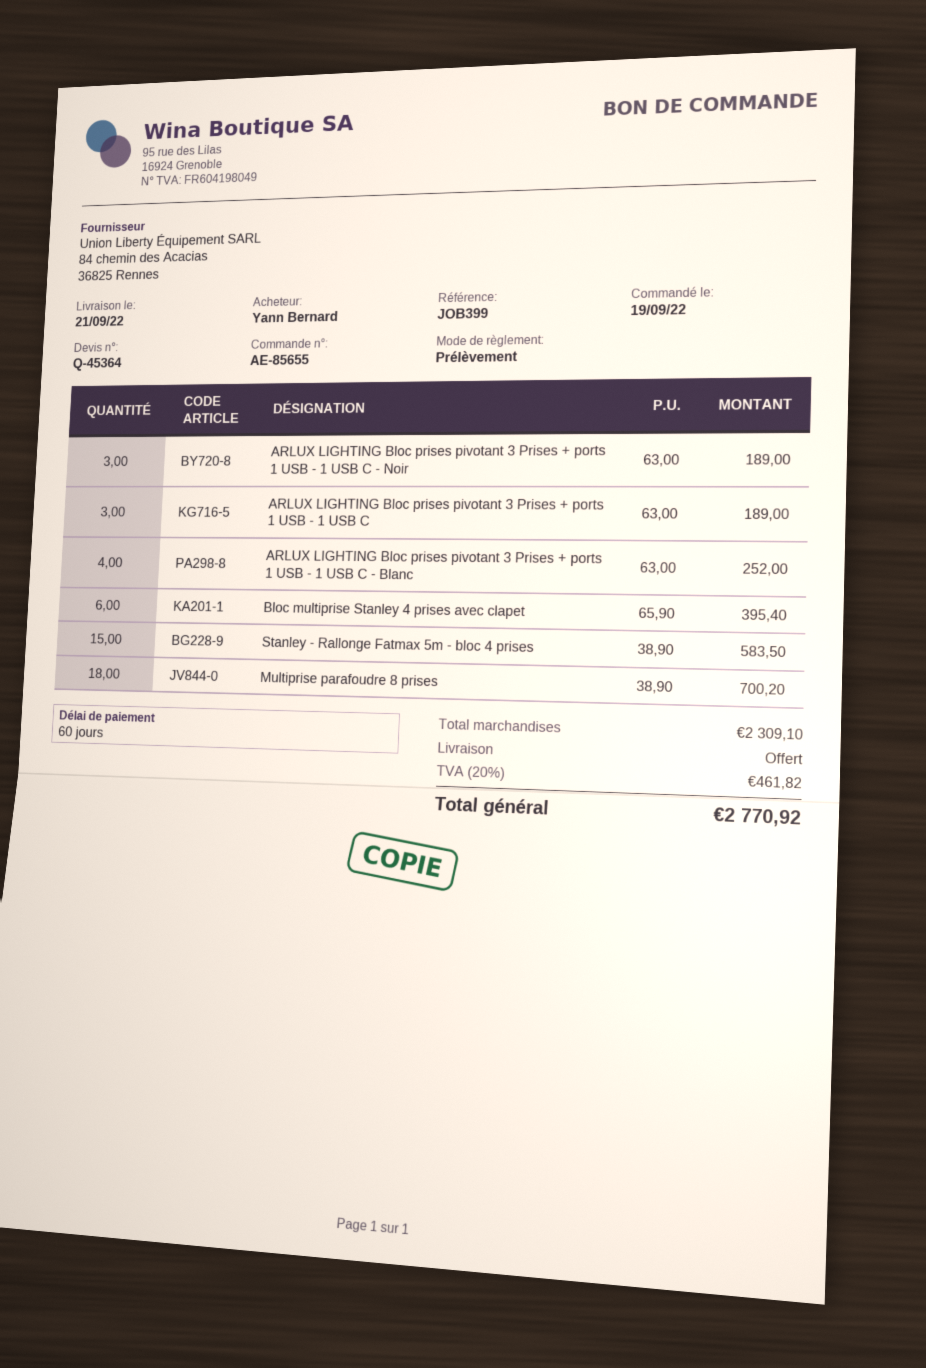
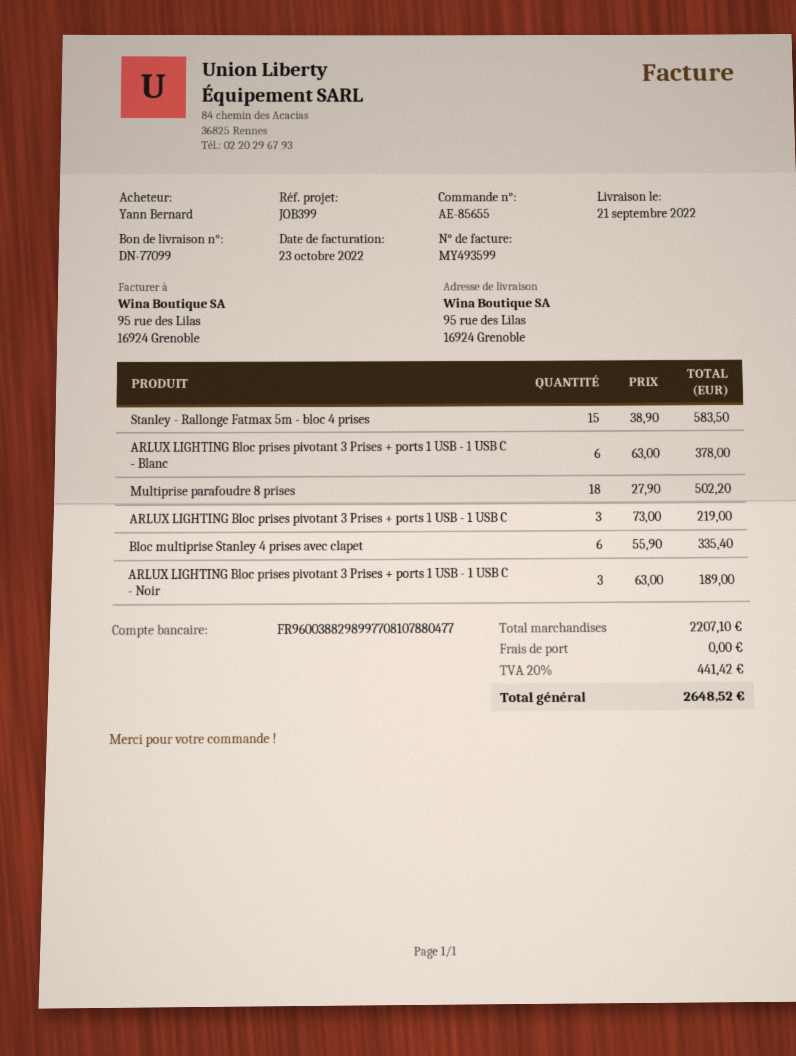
ARLUX LIGHTING Bloc prises pivotant 3 Prises + ports 1 USB - 1 USB C: 3 x 63.00 = 189.00 -> 3 x 73.00 = 219.00
ARLUX LIGHTING Bloc prises pivotant 3 Prises + ports 1 USB - 1 USB C - Blanc: 4 x 63.00 = 252.00 -> 6 x 63.00 = 378.00
Bloc multiprise Stanley 4 prises avec clapet: 6 x 65.90 = 395.40 -> 6 x 55.90 = 335.40
Multiprise parafoudre 8 prises: 18 x 38.90 = 700.20 -> 18 x 27.90 = 502.20
subtotal: 2309.10 -> 2207.10
tax: 20% = 461.82 -> 20% = 441.42
total: 2770.92 -> 2648.52

